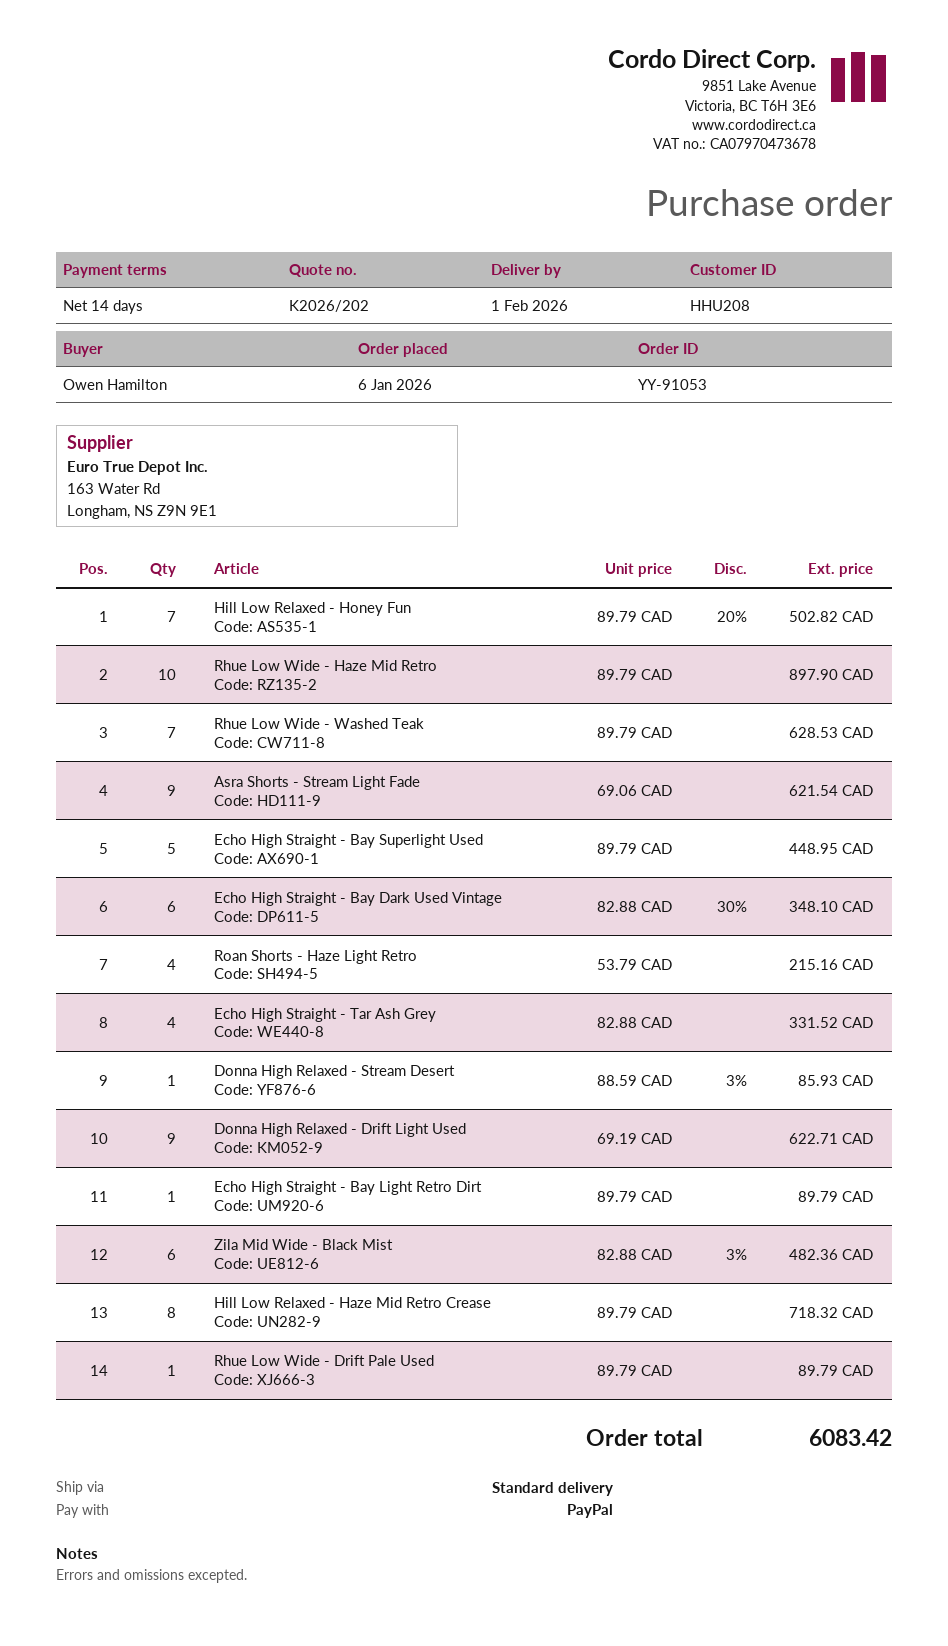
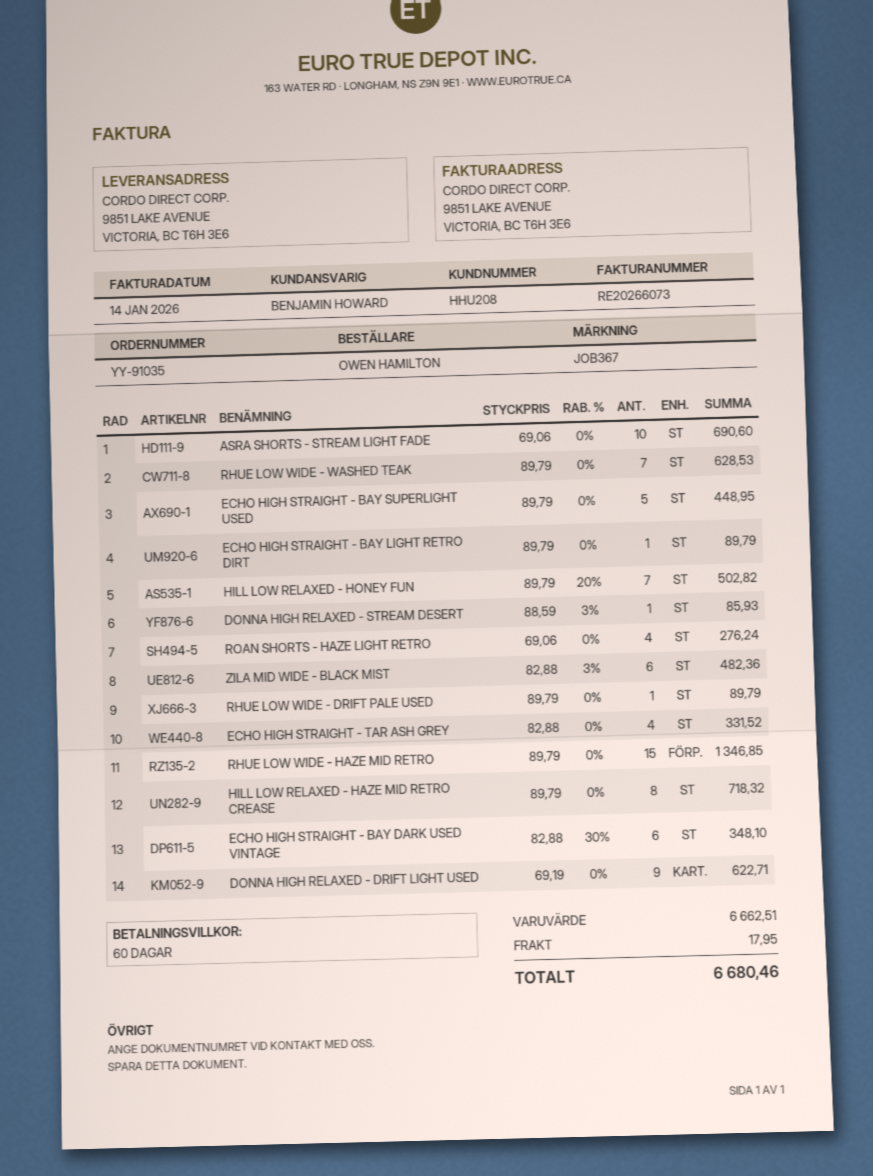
order number: YY-91053 -> YY-91035
payment terms: 14 days -> 60 days
Rhue Low Wide - Haze Mid Retro: 10 x 89.79 = 897.90 -> 15 x 89.79 = 1346.85
Asra Shorts - Stream Light Fade: 9 x 69.06 = 621.54 -> 10 x 69.06 = 690.60
Roan Shorts - Haze Light Retro: 4 x 53.79 = 215.16 -> 4 x 69.06 = 276.24
shipping: none -> 17.95
total: 6083.42 -> 6680.46

